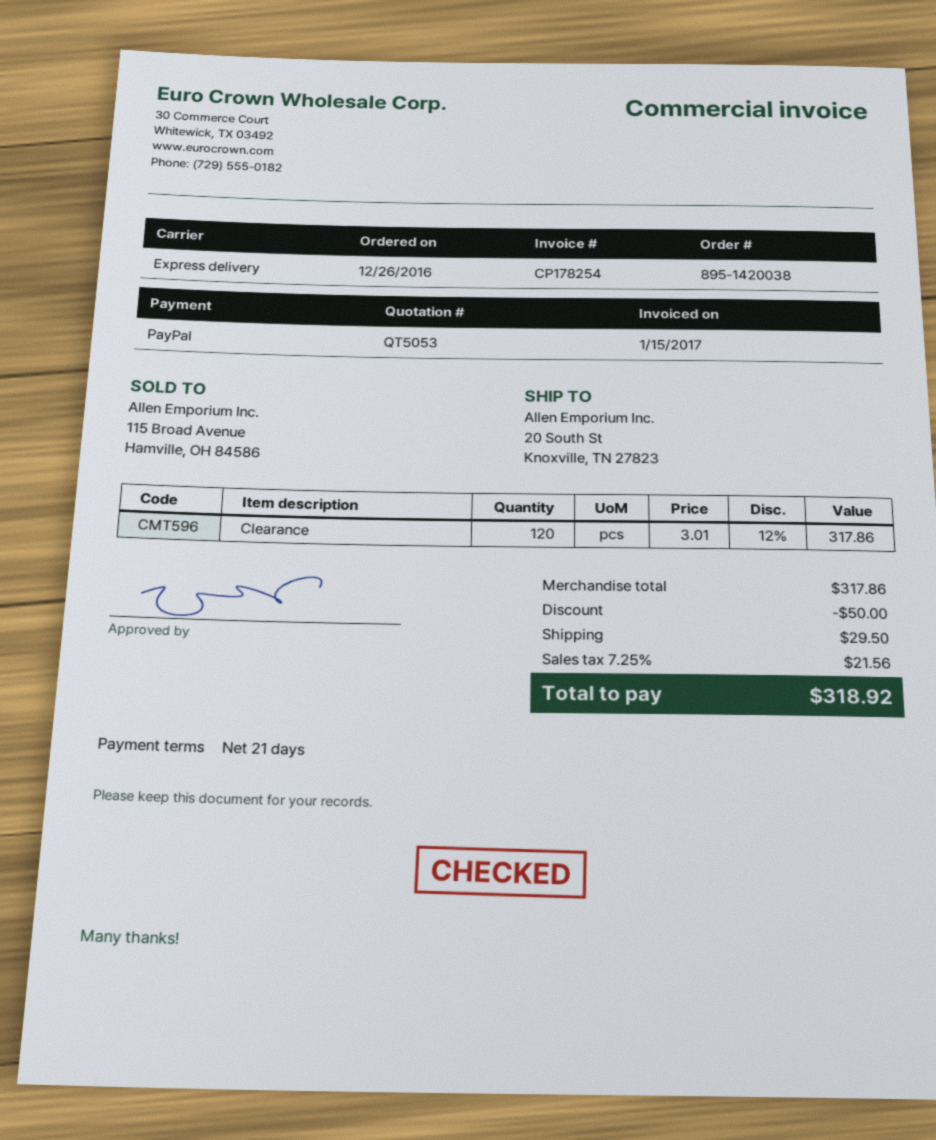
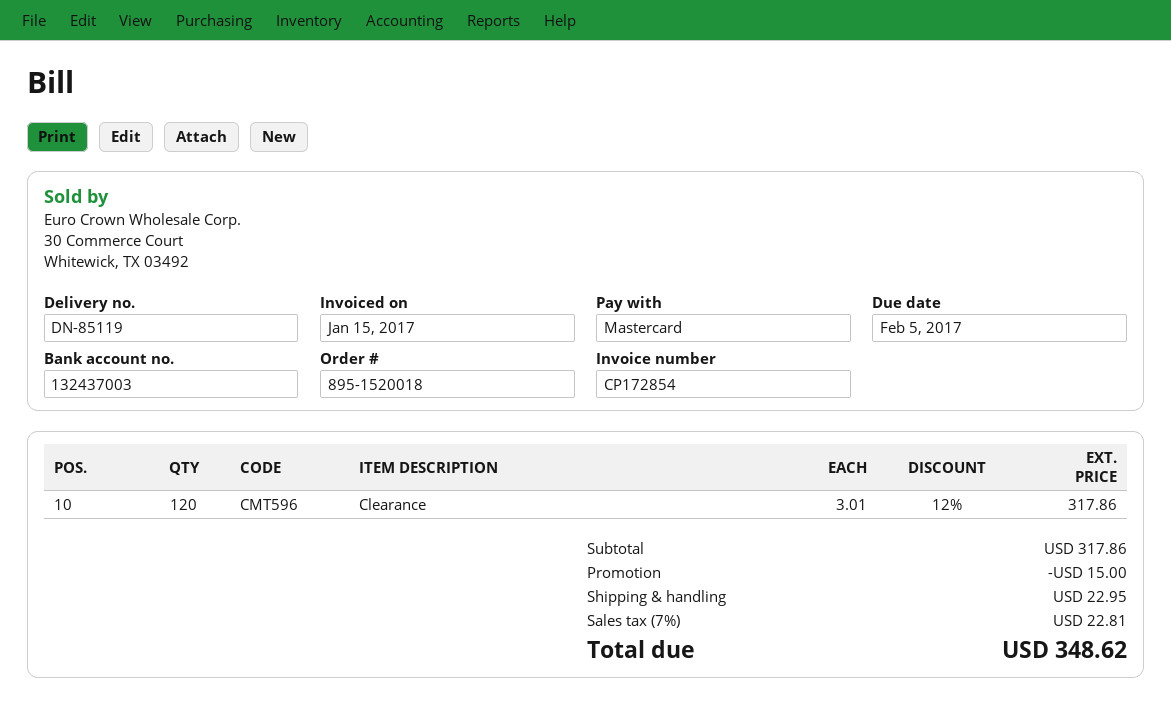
order number: 895-1420038 -> 895-1520018
invoice number: CP178254 -> CP172854
payment method: PayPal -> Mastercard
discount: 50.00 -> 15.00
shipping: 29.50 -> 22.95
tax: 7.25% = 21.56 -> 7% = 22.81
total: 318.92 -> 348.62

